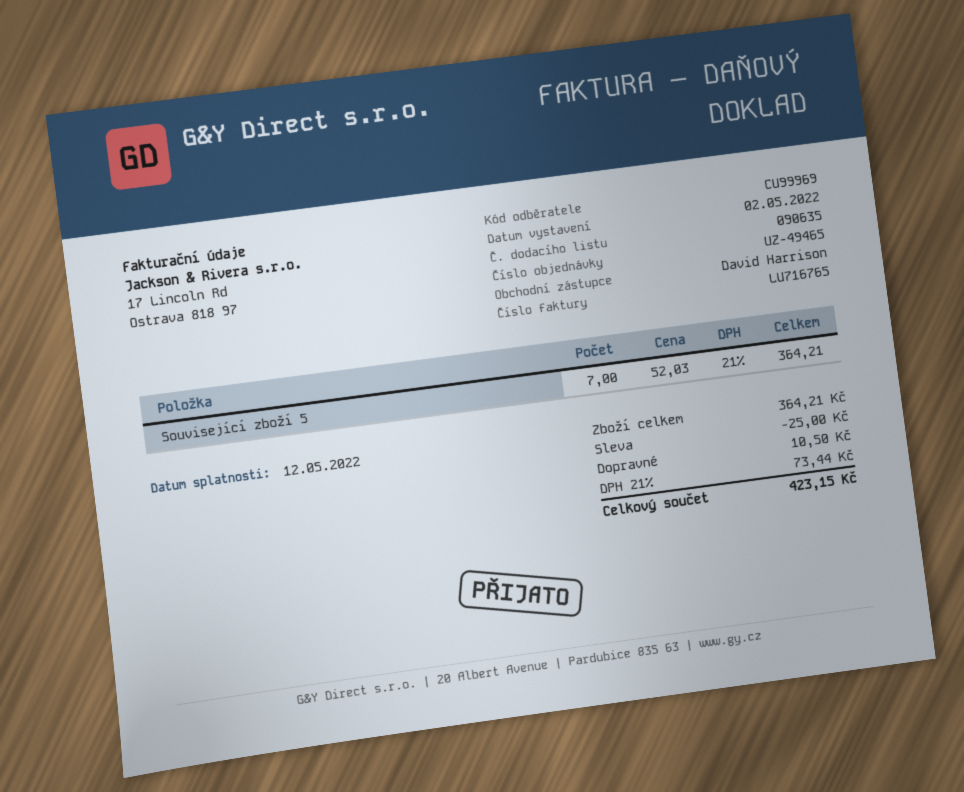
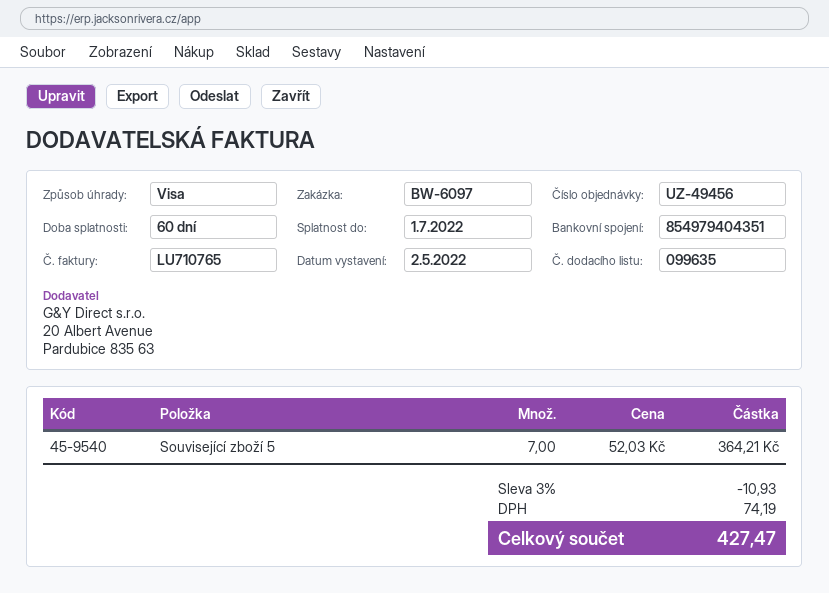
order number: UZ-49465 -> UZ-49456
delivery note number: 090635 -> 099635
invoice number: LU716765 -> LU710765
due date: 2022-05-12 -> 2022-07-01
discount: 25.00 -> 10.93
shipping: 10.50 -> none
tax: 73.44 -> 74.19
total: 423.15 -> 427.47

